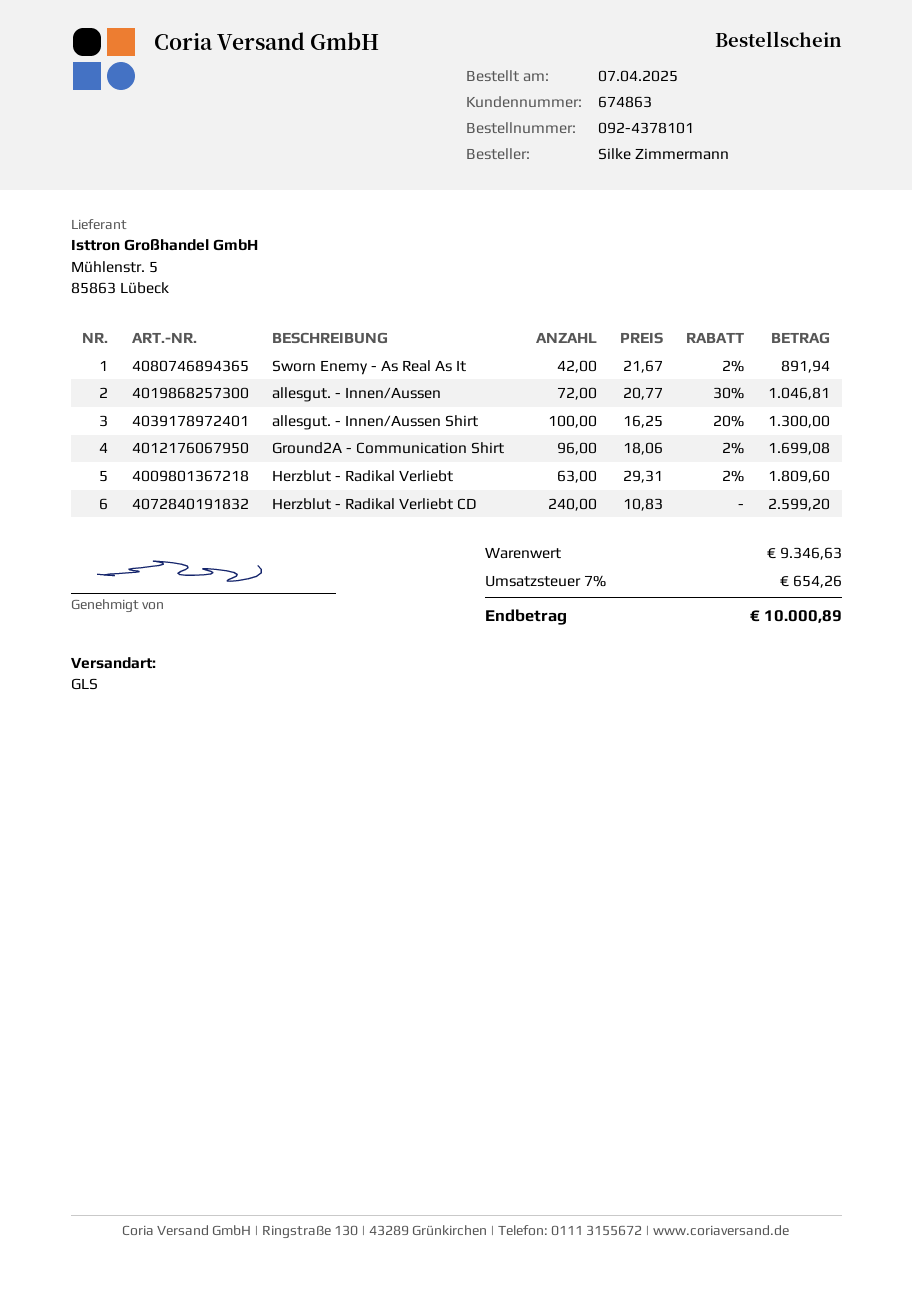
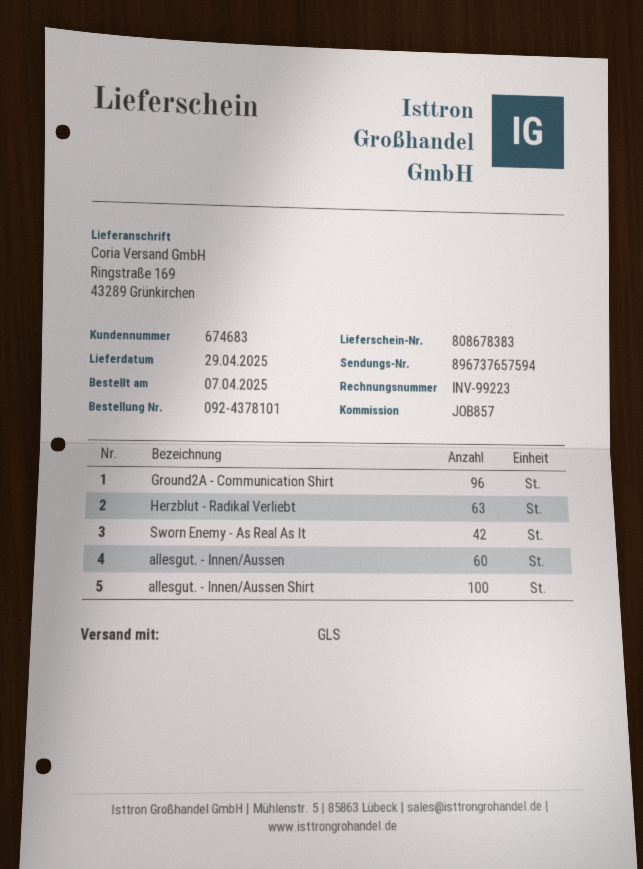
customer number: 674863 -> 674683
allesgut. - Innen/Aussen: 72 -> 60
Herzblut - Radikal Verliebt CD: 240 -> none

